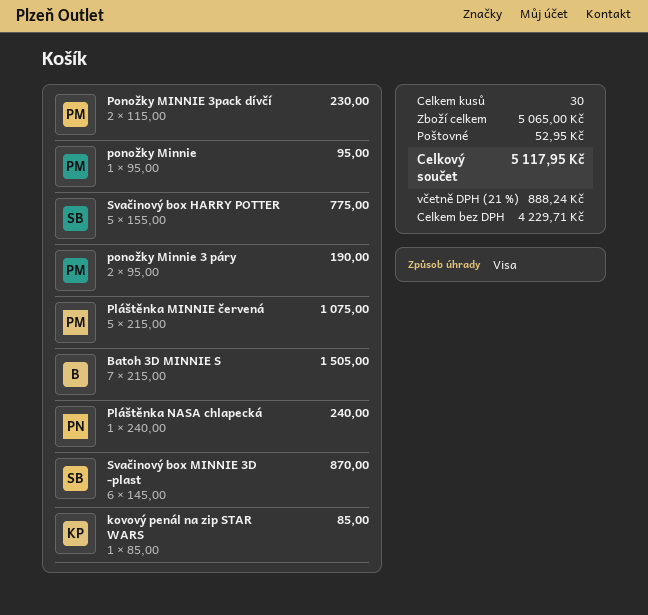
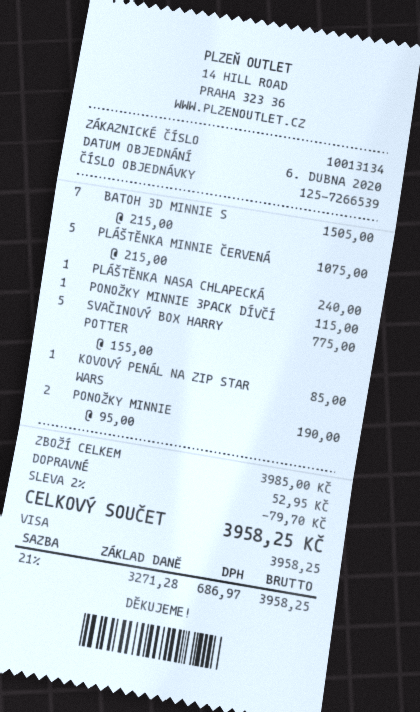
Ponožky MINNIE 3pack dívčí: 2 x 115.00 = 230.00 -> 1 x 115.00 = 115.00
ponožky Minnie: 1 x 95.00 = 95.00 -> 2 x 95.00 = 190.00
ponožky Minnie 3 páry: 2 x 95.00 = 190.00 -> none
Svačinový box MINNIE 3D -plast: 6 x 145.00 = 870.00 -> none
subtotal: 5065.00 -> 3985.00
discount: none -> 2% = 79.70
net: 4229.71 -> 3271.28
tax: 21% = 888.24 -> 21% = 686.97
total: 5117.95 -> 3958.25

